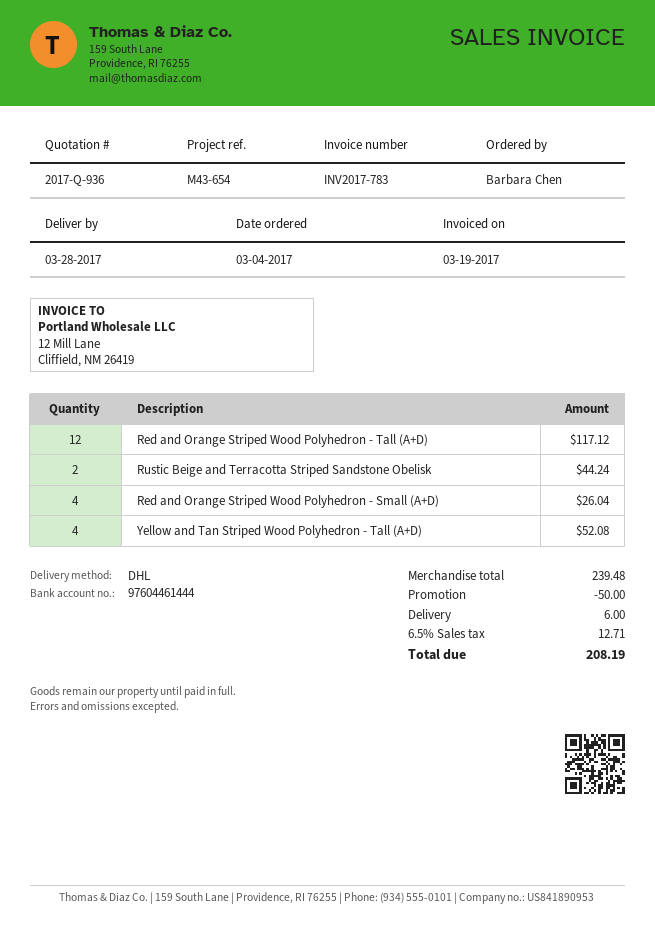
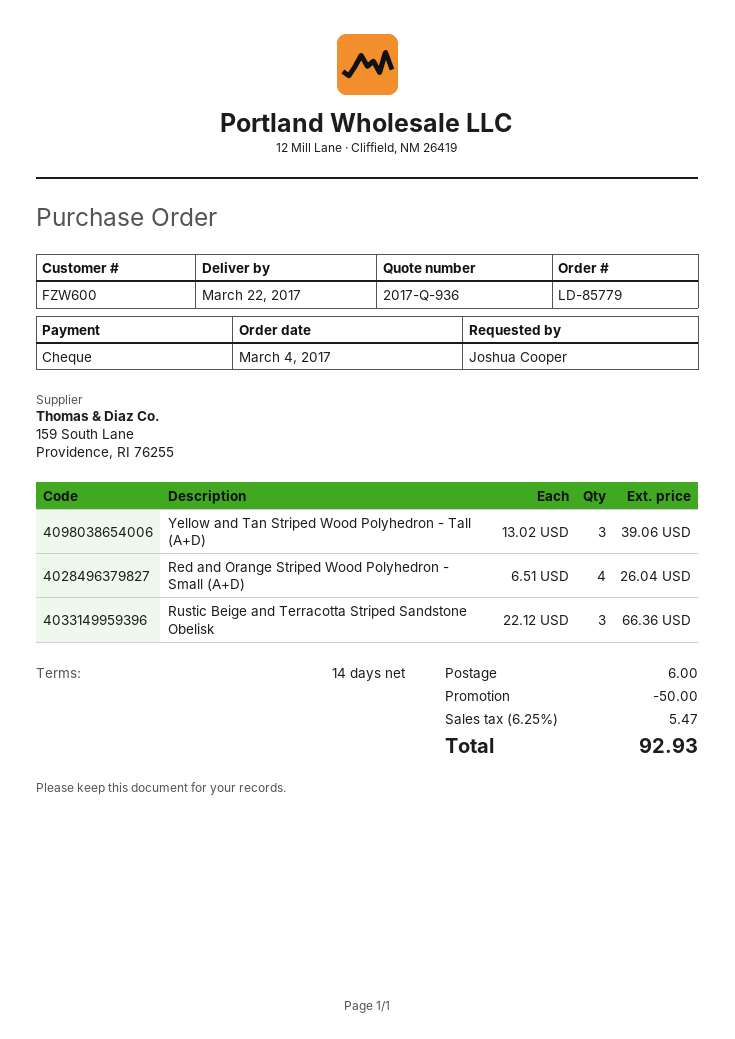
delivery date: 2017-03-28 -> 2017-03-22
ordered by: Barbara Chen -> Joshua Cooper
Red and Orange Striped Wood Polyhedron - Tall (A+D): 12 for 117.12 -> none
Rustic Beige and Terracotta Striped Sandstone Obelisk: 2 for 44.24 -> 3 for 66.36
Yellow and Tan Striped Wood Polyhedron - Tall (A+D): 4 for 52.08 -> 3 for 39.06
tax: 6.5% = 12.71 -> 6.25% = 5.47
total: 208.19 -> 92.93

